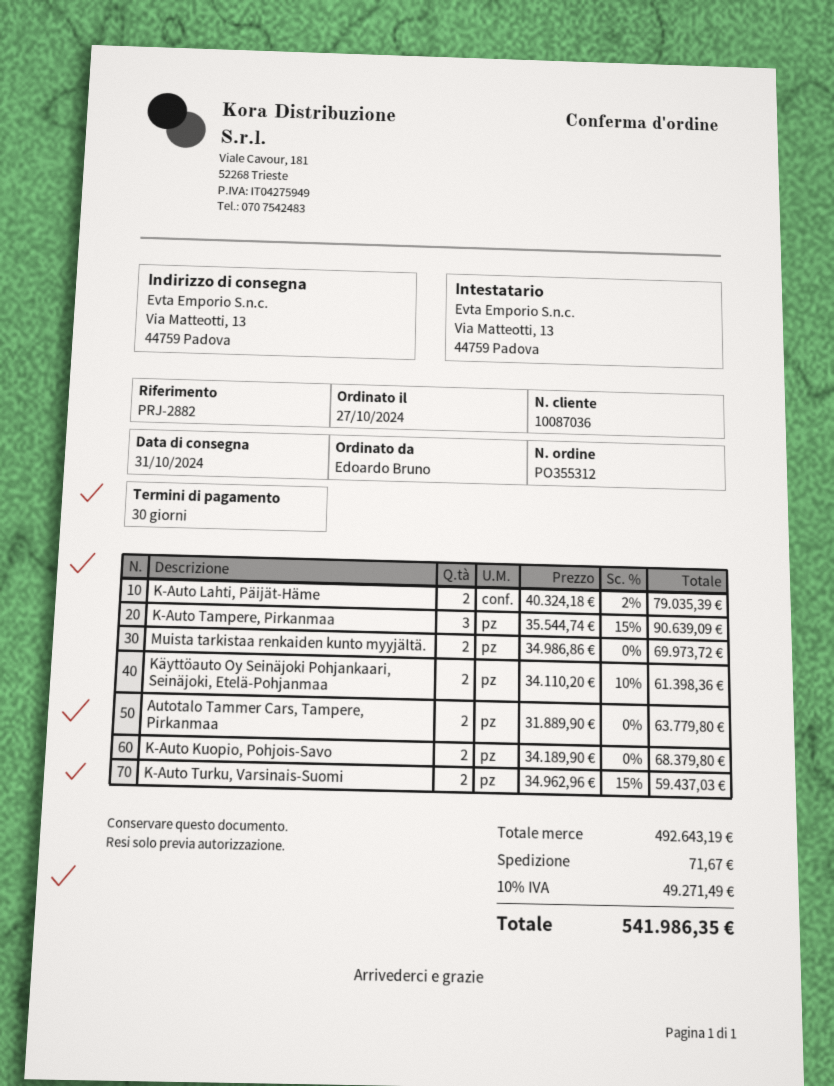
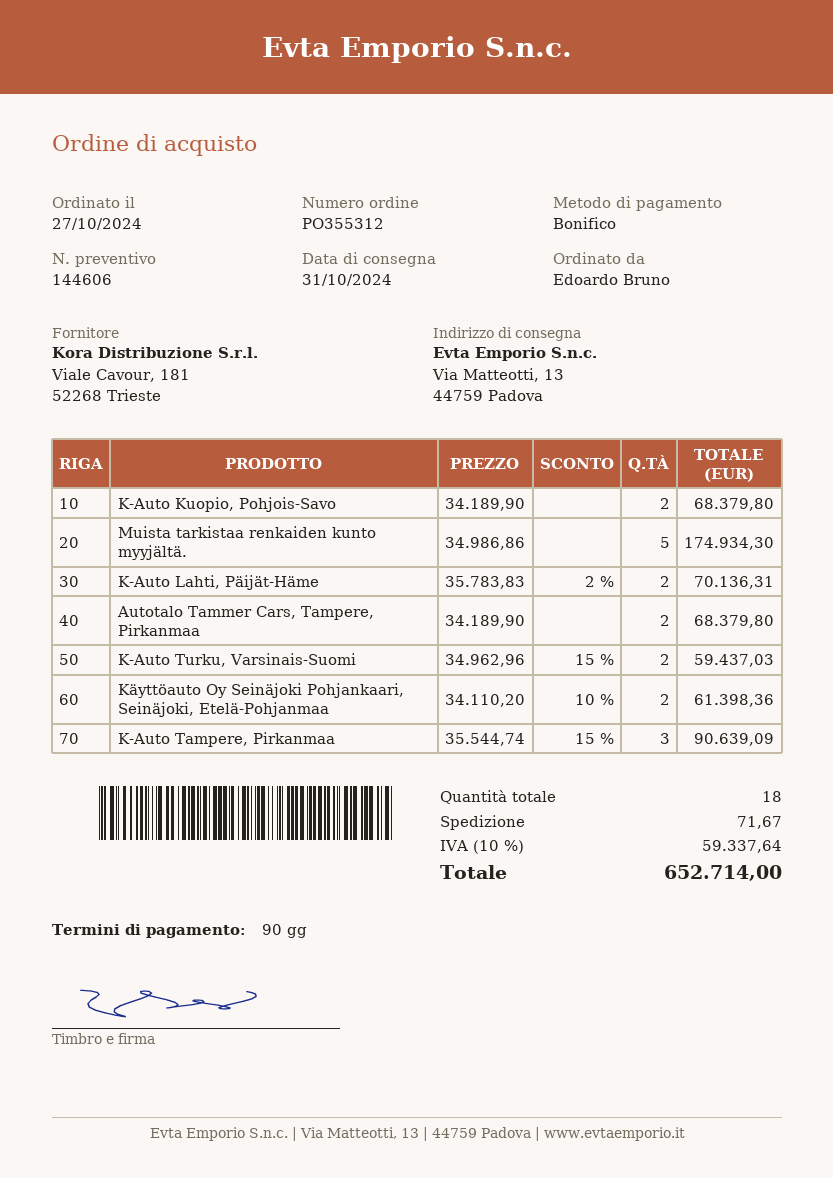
payment terms: 30 days -> 90 days
K-Auto Lahti, Päijät-Häme: 2 x 40324.18 - 2% = 79035.39 -> 2 x 35783.83 - 2% = 70136.31
Muista tarkistaa renkaiden kunto myyjältä.: 2 x 34986.86 = 69973.72 -> 5 x 34986.86 = 174934.30
Autotalo Tammer Cars, Tampere, Pirkanmaa: 2 x 31889.90 = 63779.80 -> 2 x 34189.90 = 68379.80
tax: 10% = 49271.49 -> 10% = 59337.64
total: 541986.35 -> 652714.00

